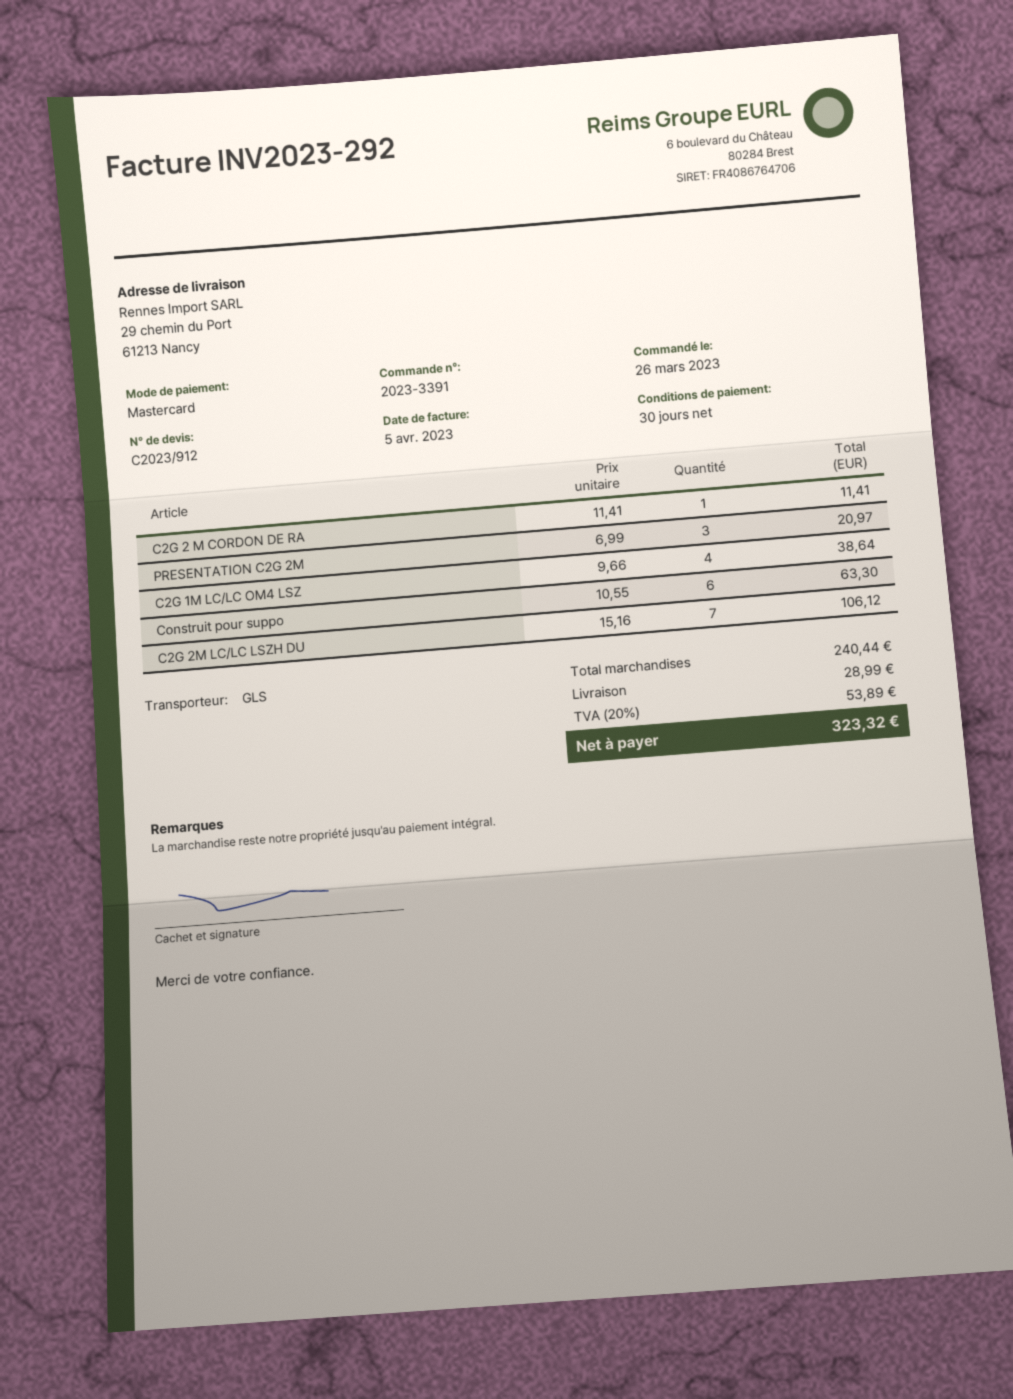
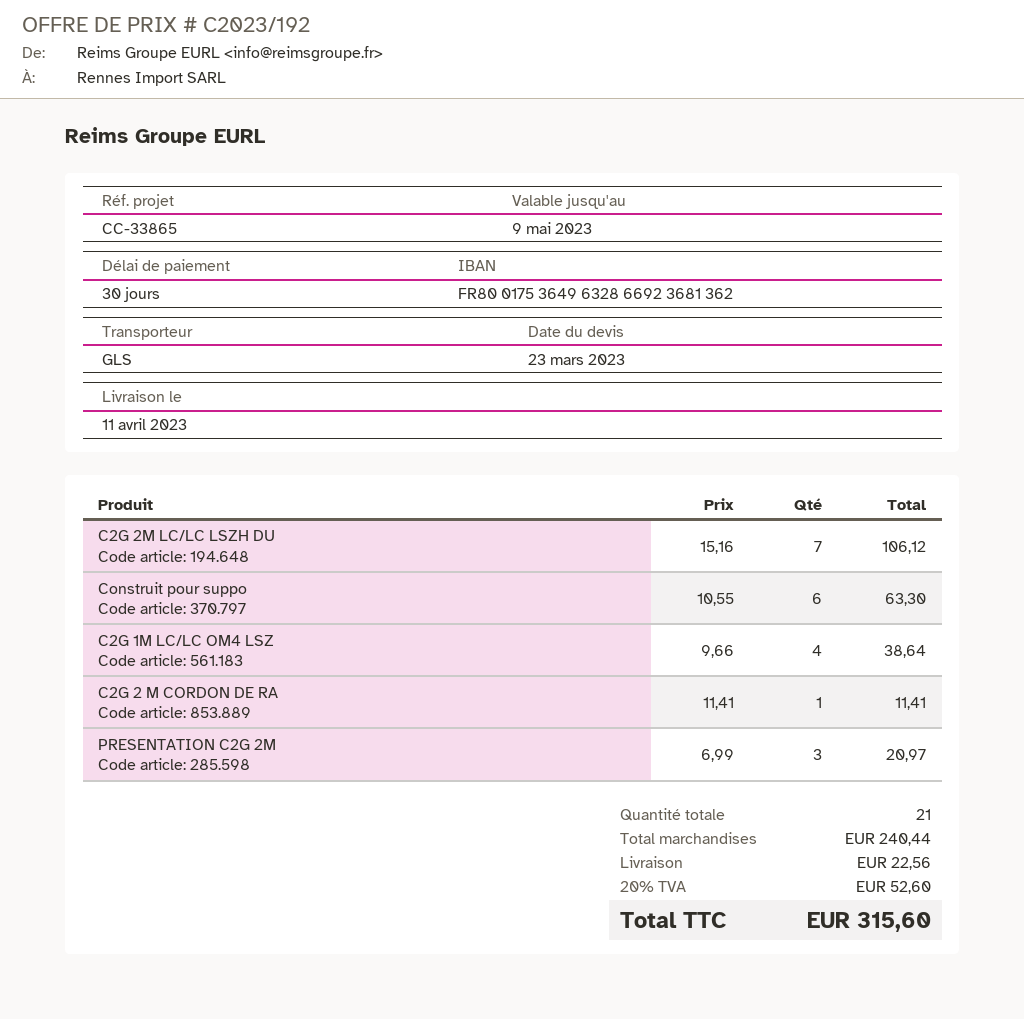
quote number: C2023/912 -> C2023/192
shipping: 28.99 -> 22.56
tax: 20% = 53.89 -> 20% = 52.60
total: 323.32 -> 315.60

